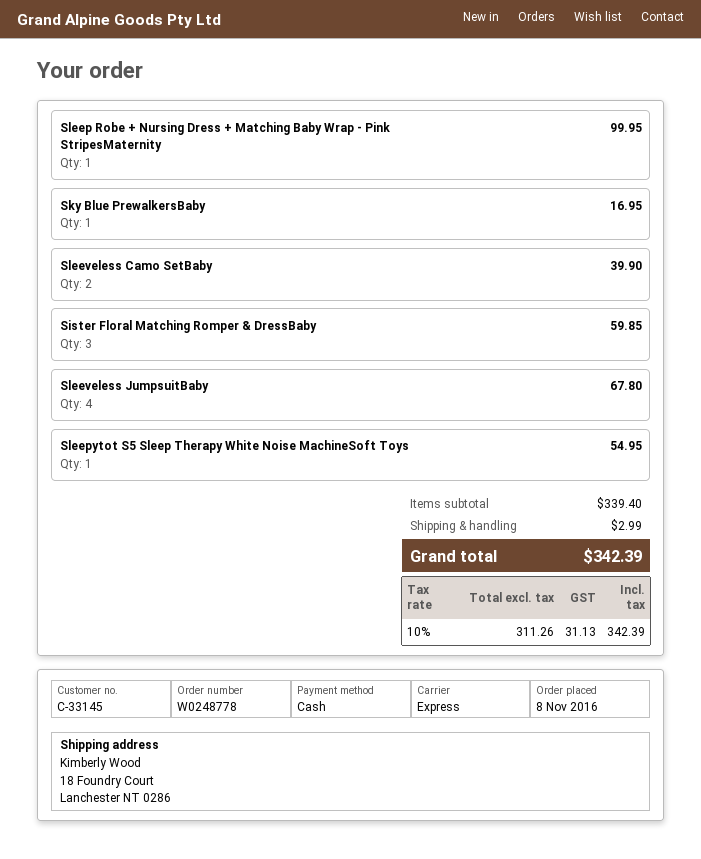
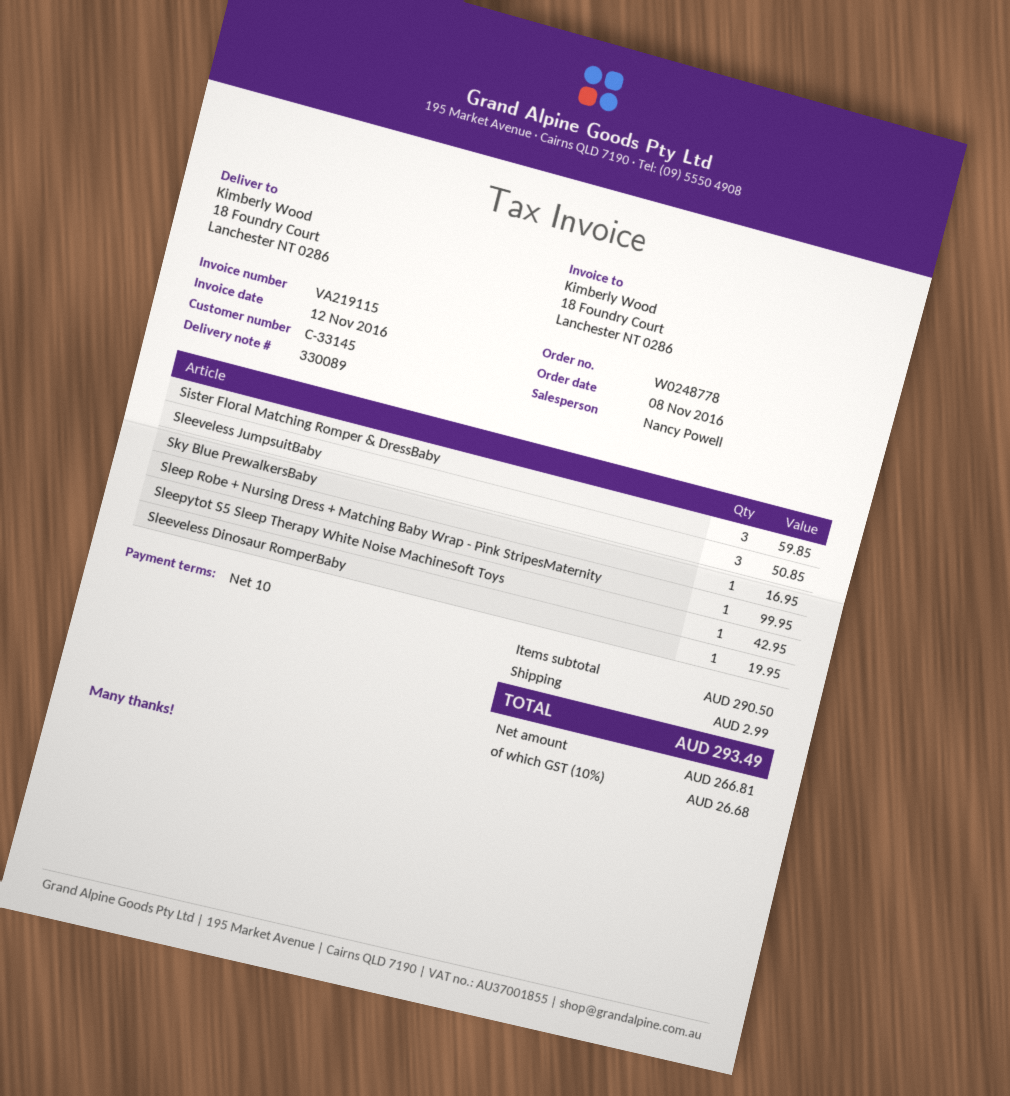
Sleeveless Camo SetBaby: 2 for 39.90 -> none
Sleeveless JumpsuitBaby: 4 for 67.80 -> 3 for 50.85
Sleepytot S5 Sleep Therapy White Noise MachineSoft Toys: 1 for 54.95 -> 1 for 42.95
Sleeveless Dinosaur RomperBaby: none -> 1 for 19.95
subtotal: 339.40 -> 290.50
net: 311.26 -> 266.81
tax: 10% = 31.13 -> 10% = 26.68
total: 342.39 -> 293.49

